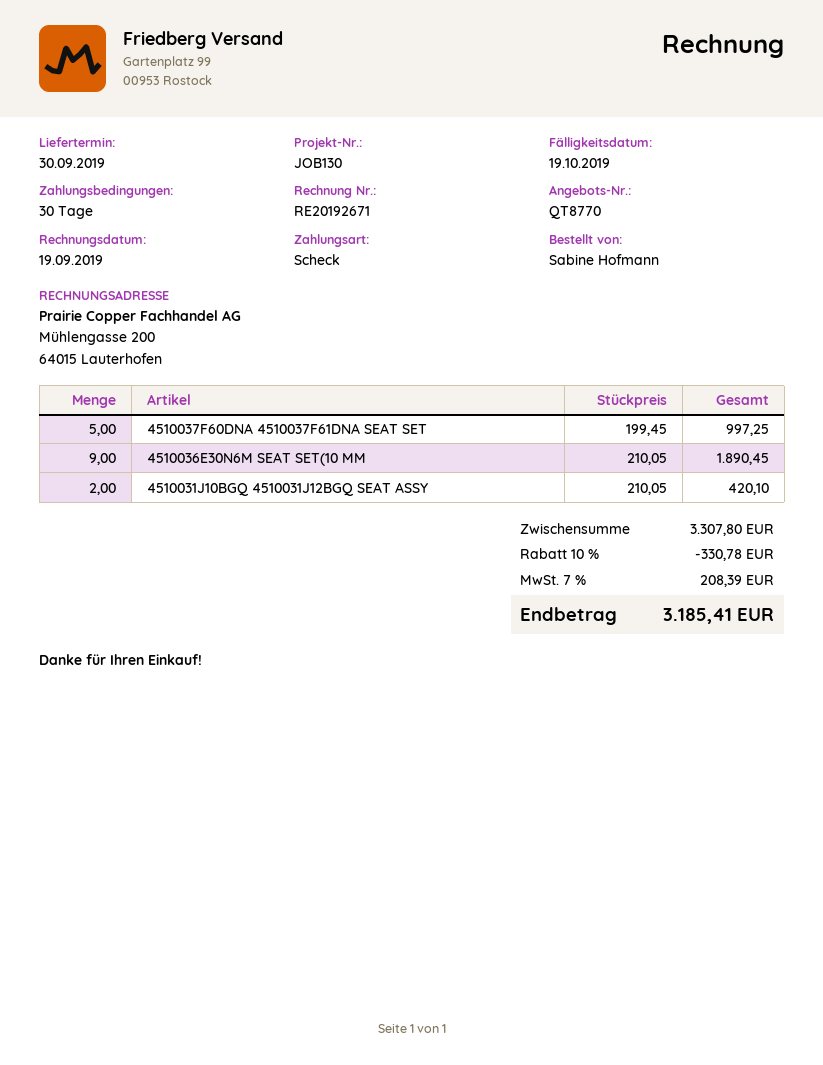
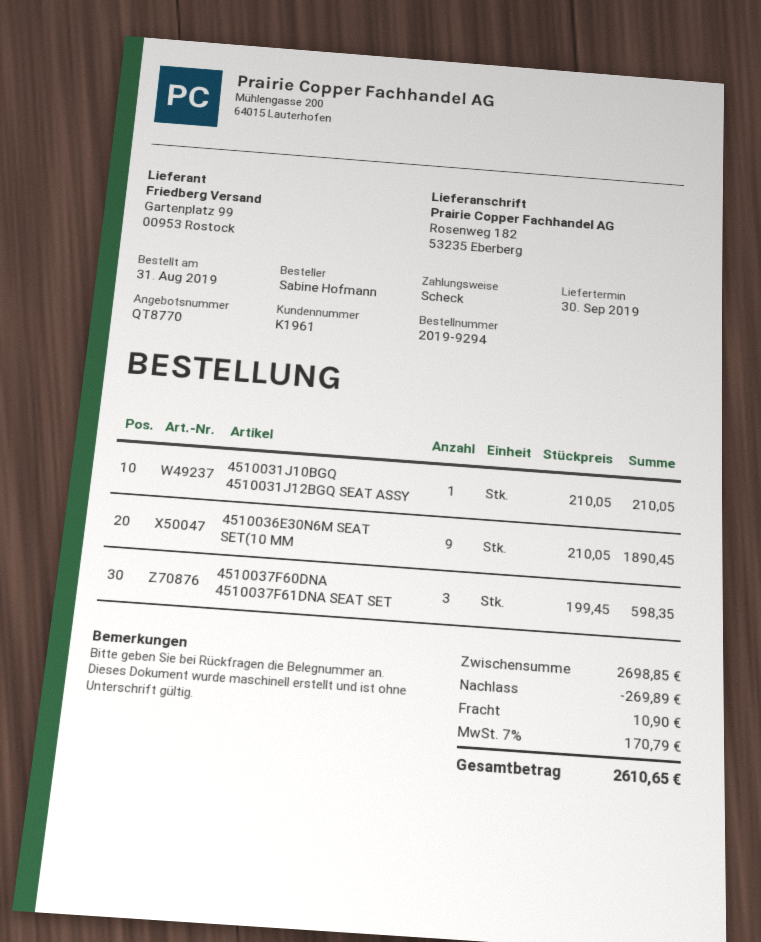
4510037F60DNA 4510037F61DNA SEAT SET: 5 x 199.45 = 997.25 -> 3 x 199.45 = 598.35
4510031J10BGQ 4510031J12BGQ SEAT ASSY: 2 x 210.05 = 420.10 -> 1 x 210.05 = 210.05
subtotal: 3307.80 -> 2698.85
discount: 330.78 -> 269.89
shipping: none -> 10.90
tax: 7% = 208.39 -> 7% = 170.79
total: 3185.41 -> 2610.65

